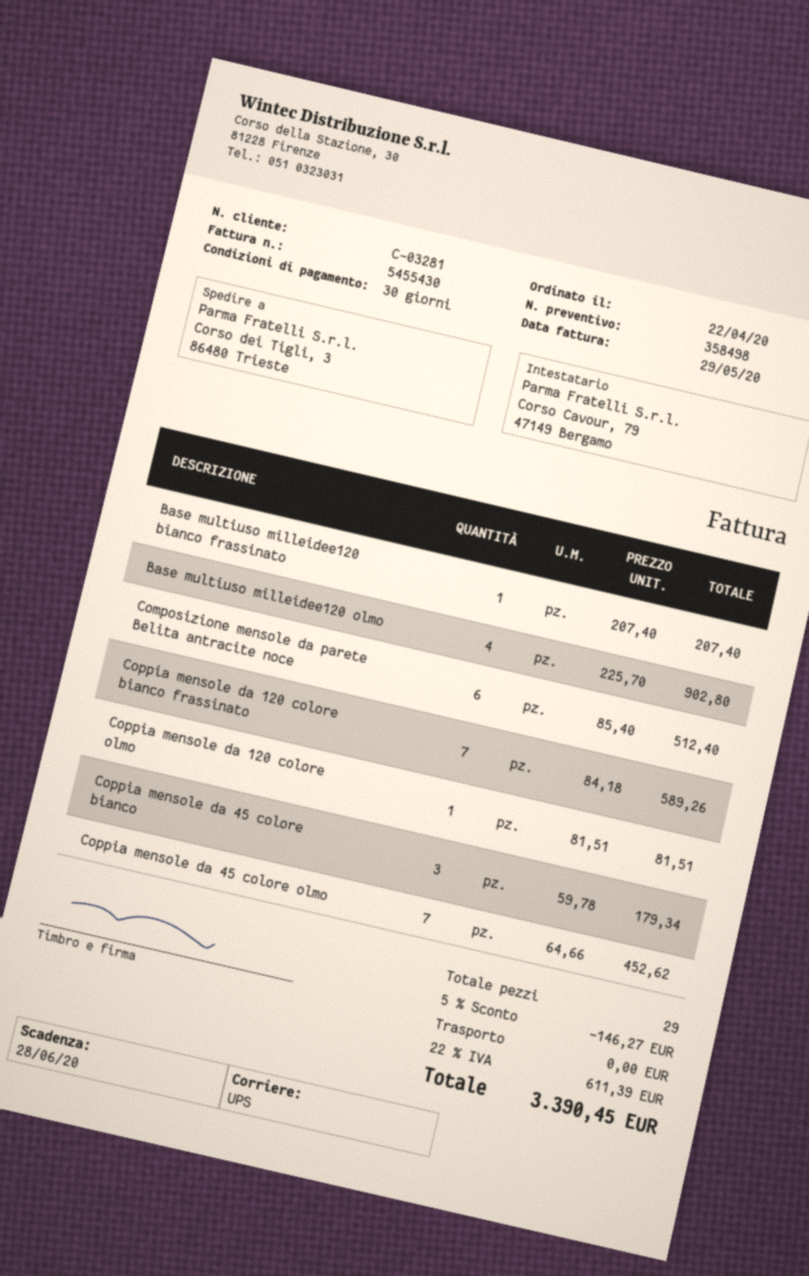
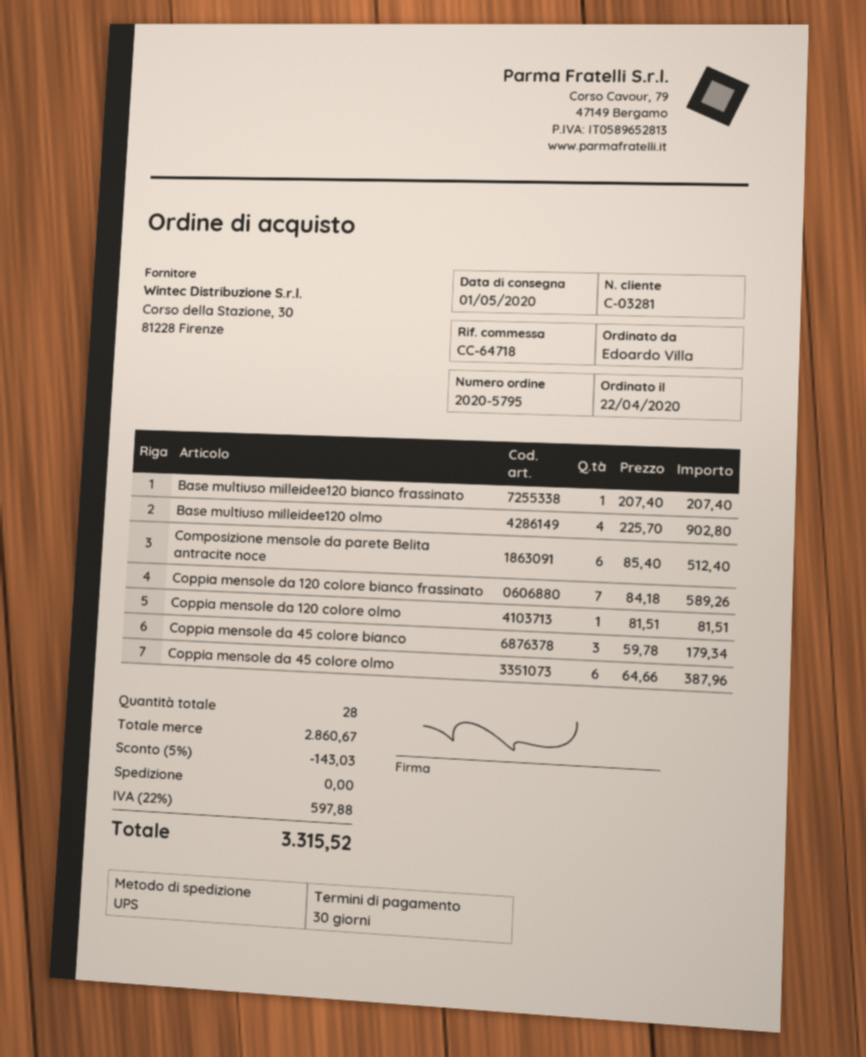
Coppia mensole da 45 colore olmo: 7 x 64.66 = 452.62 -> 6 x 64.66 = 387.96
total quantity: 29 -> 28
discount: 5% = 146.27 -> 5% = 143.03
tax: 22% = 611.39 -> 22% = 597.88
total: 3390.45 -> 3315.52

